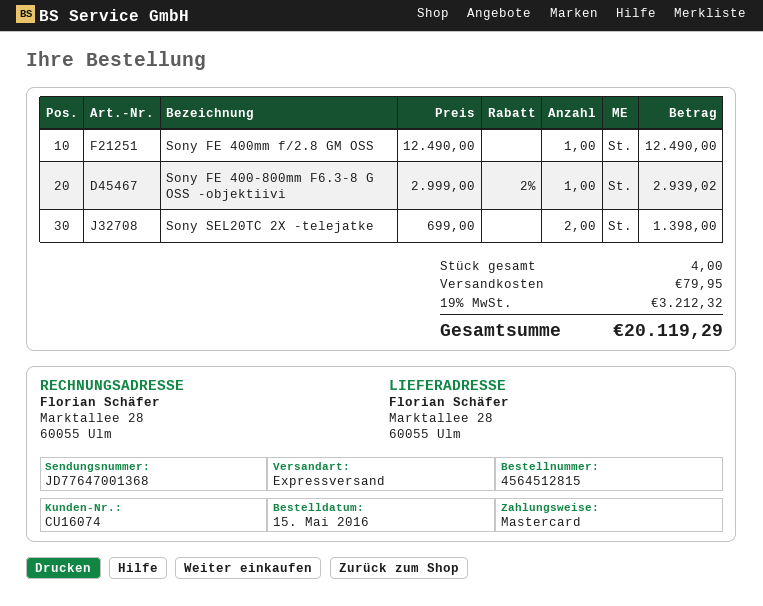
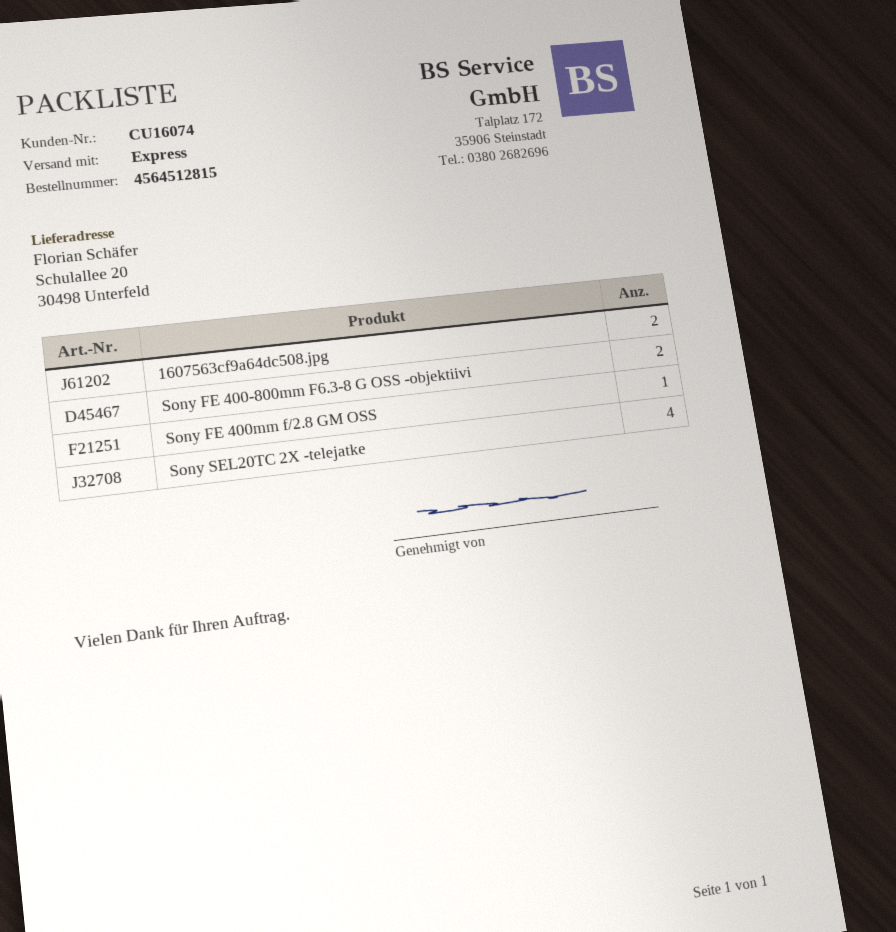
ship to: Marktallee 28, 60055 Ulm -> Schulallee 20, 30498 Unterfeld
Sony FE 400-800mm F6.3-8 G OSS -objektiivi: 1 -> 2
Sony SEL20TC 2X -telejatke: 2 -> 4
1607563cf9a64dc508.jpg: none -> 2

